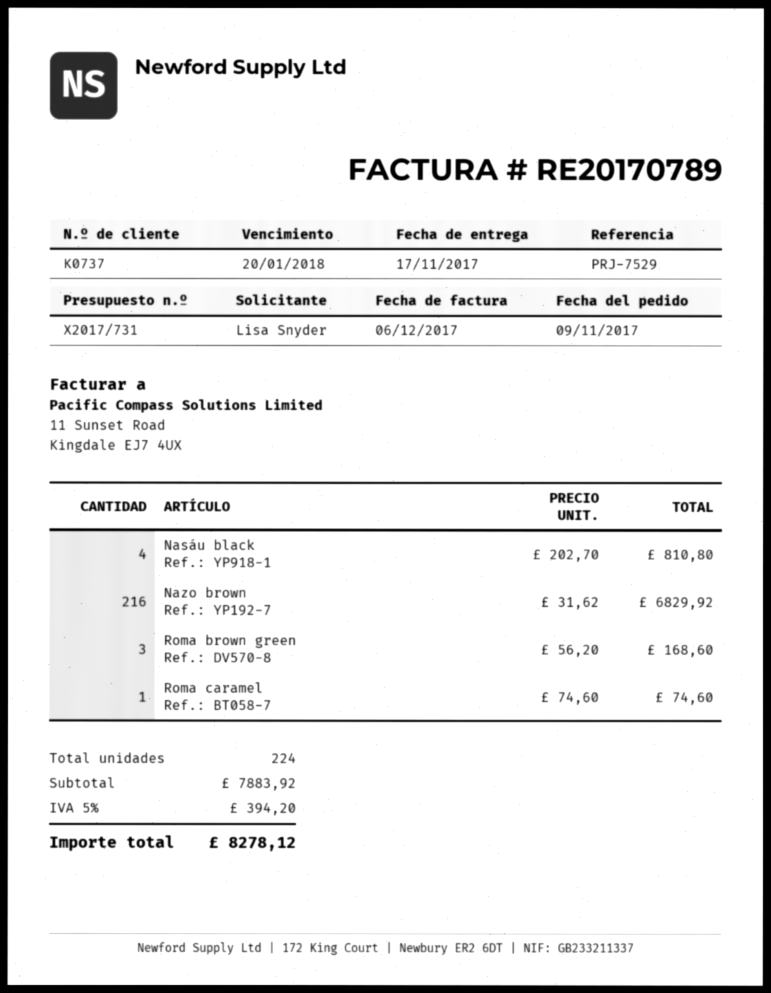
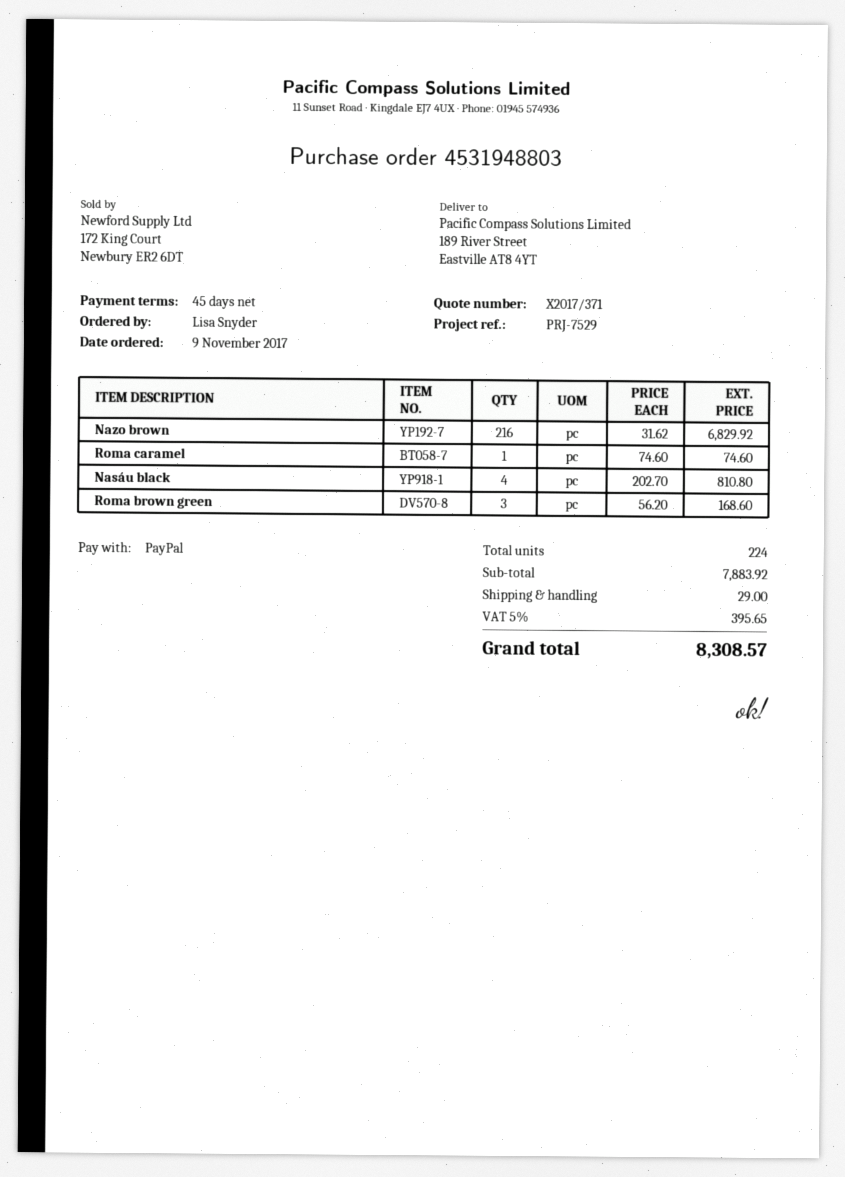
quote number: X2017/731 -> X2017/371
shipping: none -> 29.00
tax: 5% = 394.20 -> 5% = 395.65
total: 8278.12 -> 8308.57

